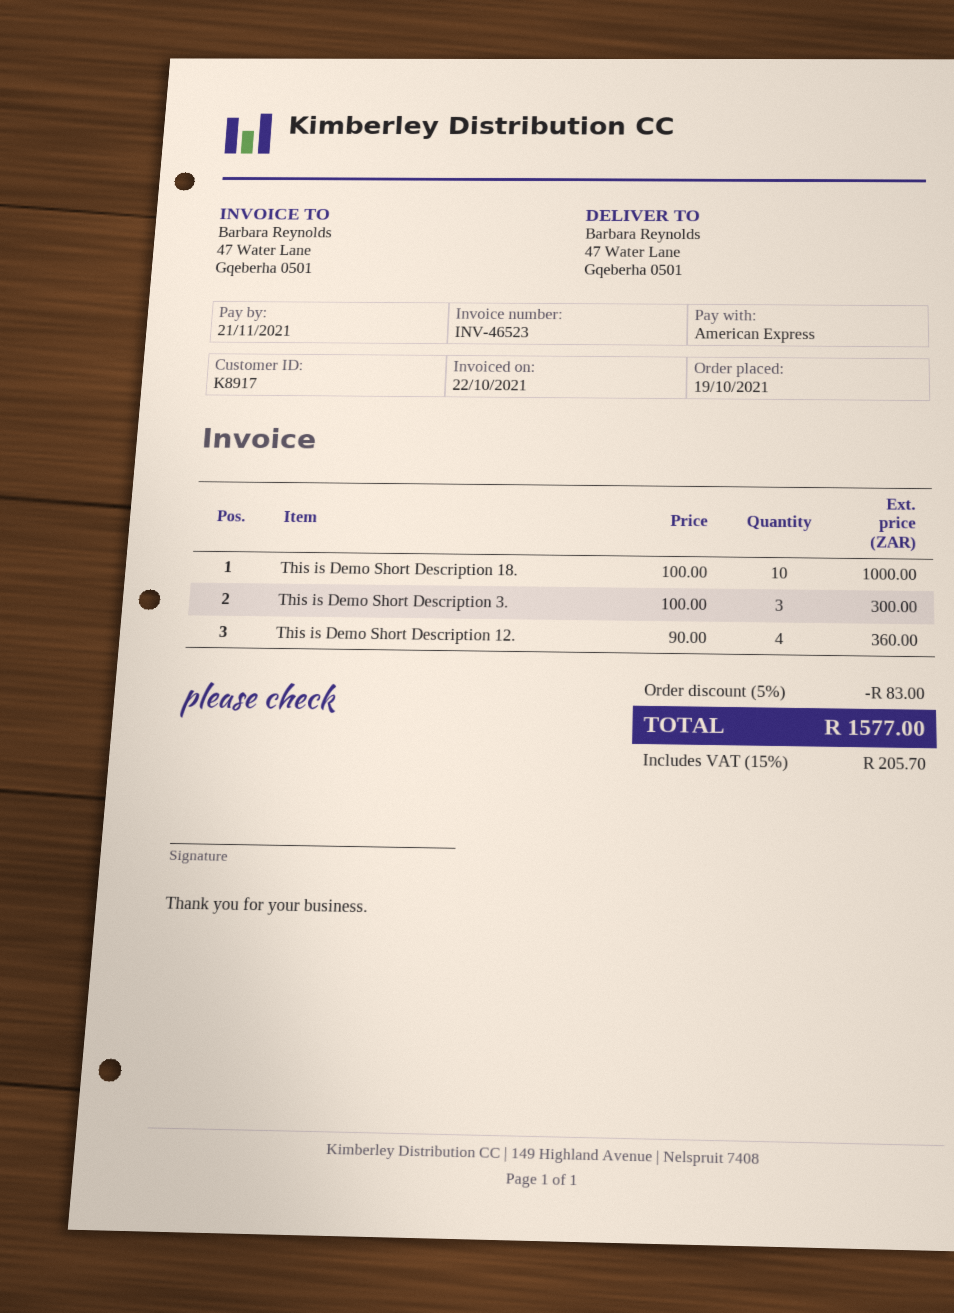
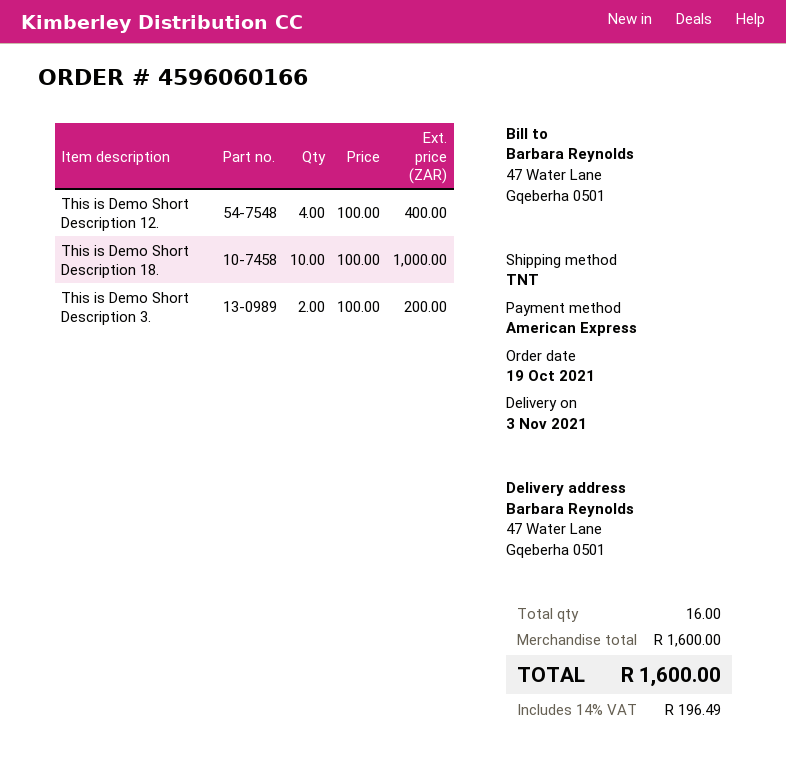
This is Demo Short Description 3.: 3 x 100.00 = 300.00 -> 2 x 100.00 = 200.00
This is Demo Short Description 12.: 4 x 90.00 = 360.00 -> 4 x 100.00 = 400.00
discount: 5% = 83.00 -> none
tax: 15% = 205.70 -> 14% = 196.49
total: 1577.00 -> 1600.00

